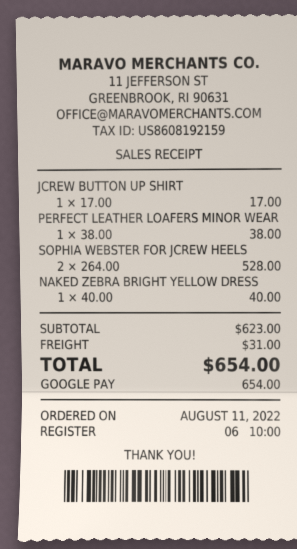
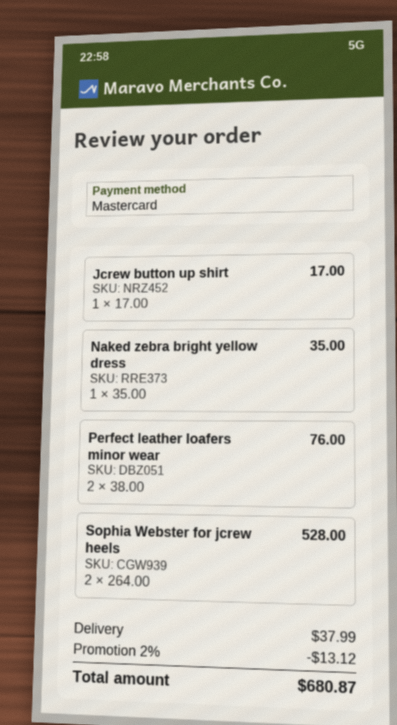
payment method: Google Pay -> Mastercard
PERFECT LEATHER LOAFERS MINOR WEAR: 1 x 38.00 = 38.00 -> 2 x 38.00 = 76.00
NAKED ZEBRA BRIGHT YELLOW DRESS: 1 x 40.00 = 40.00 -> 1 x 35.00 = 35.00
discount: none -> 2% = 13.12
shipping: 31.00 -> 37.99
total: 654.00 -> 680.87

